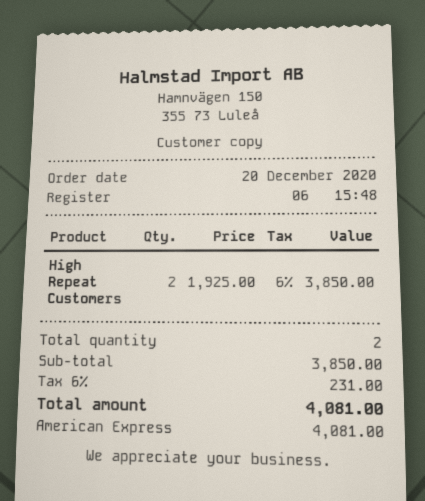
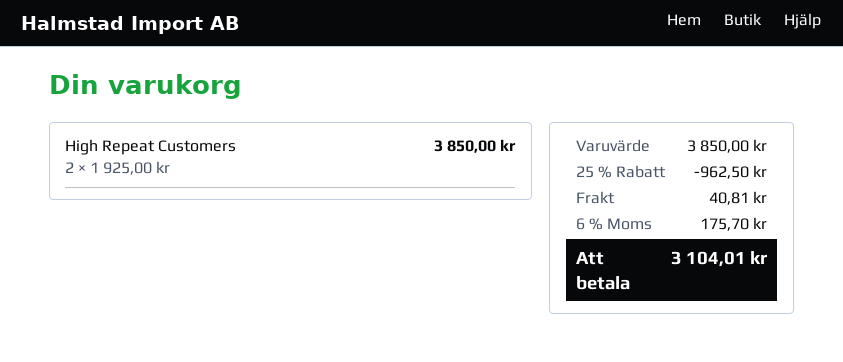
discount: none -> 25% = 962.50
shipping: none -> 40.81
tax: 6% = 231.00 -> 6% = 175.70
total: 4081.00 -> 3104.01

